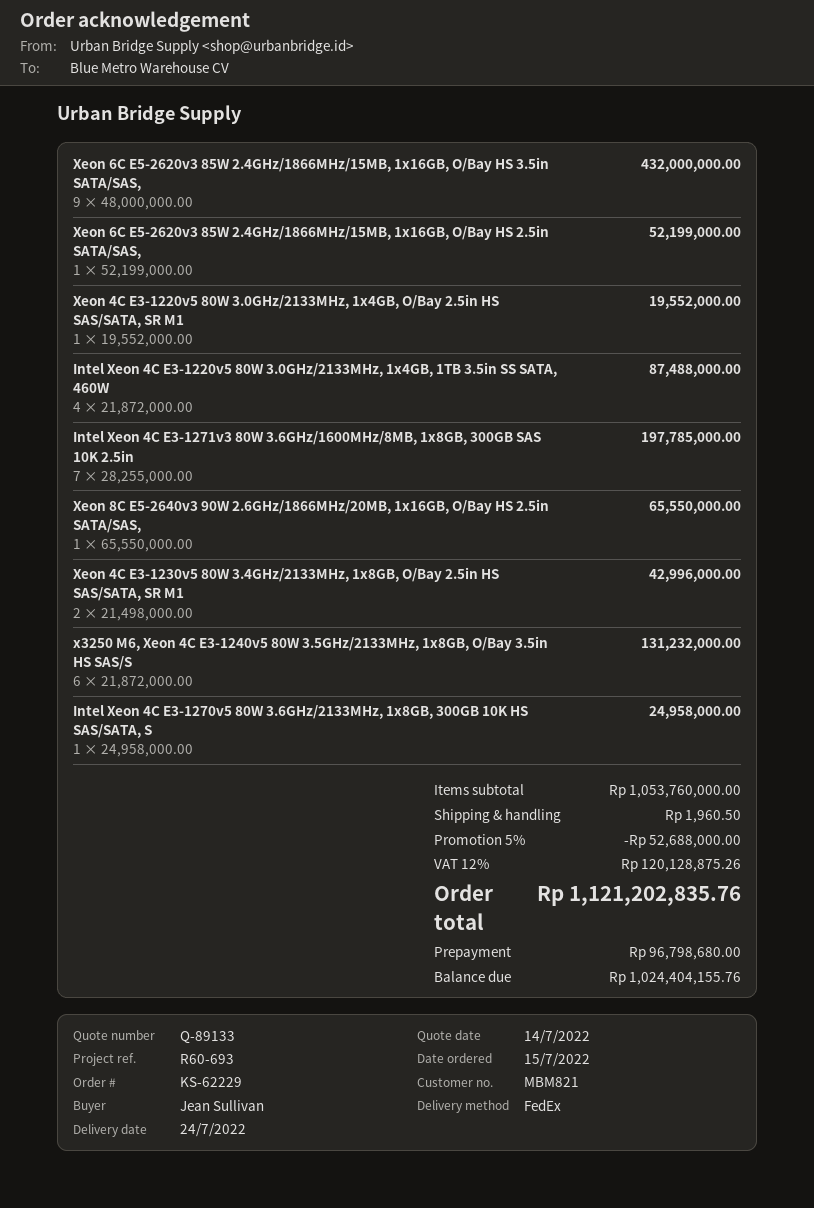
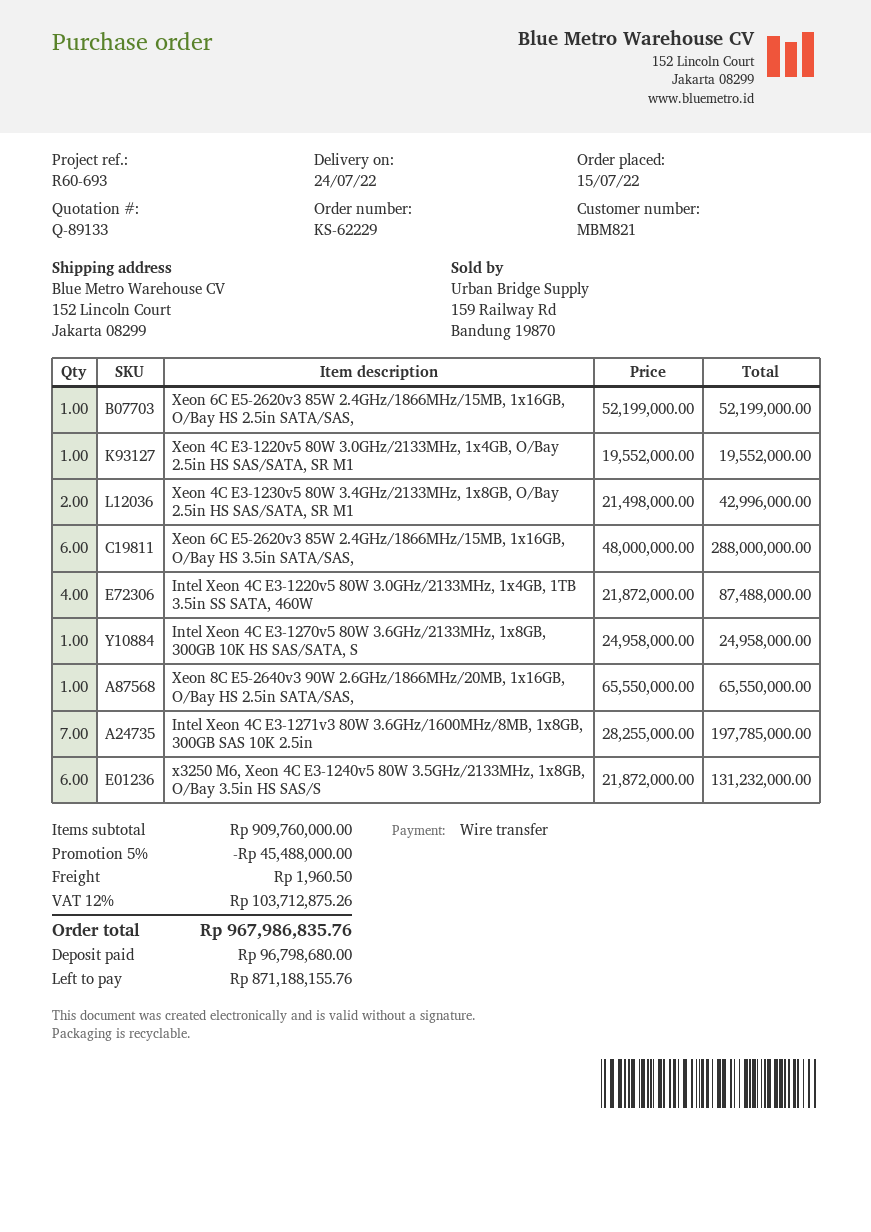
Xeon 6C E5-2620v3 85W 2.4GHz/1866MHz/15MB, 1x16GB, O/Bay HS 3.5in SATA/SAS,: 9 x 48000000.00 = 432000000.00 -> 6 x 48000000.00 = 288000000.00
subtotal: 1053760000.00 -> 909760000.00
discount: 5% = 52688000.00 -> 5% = 45488000.00
tax: 12% = 120128875.26 -> 12% = 103712875.26
total: 1121202835.76 -> 967986835.76
balance: 1024404155.76 -> 871188155.76

